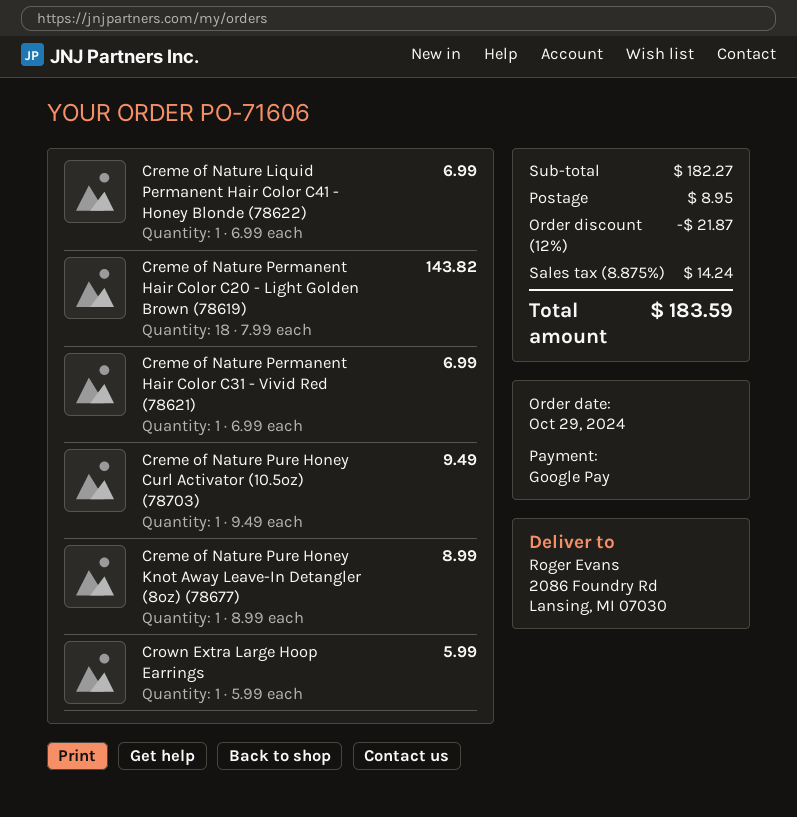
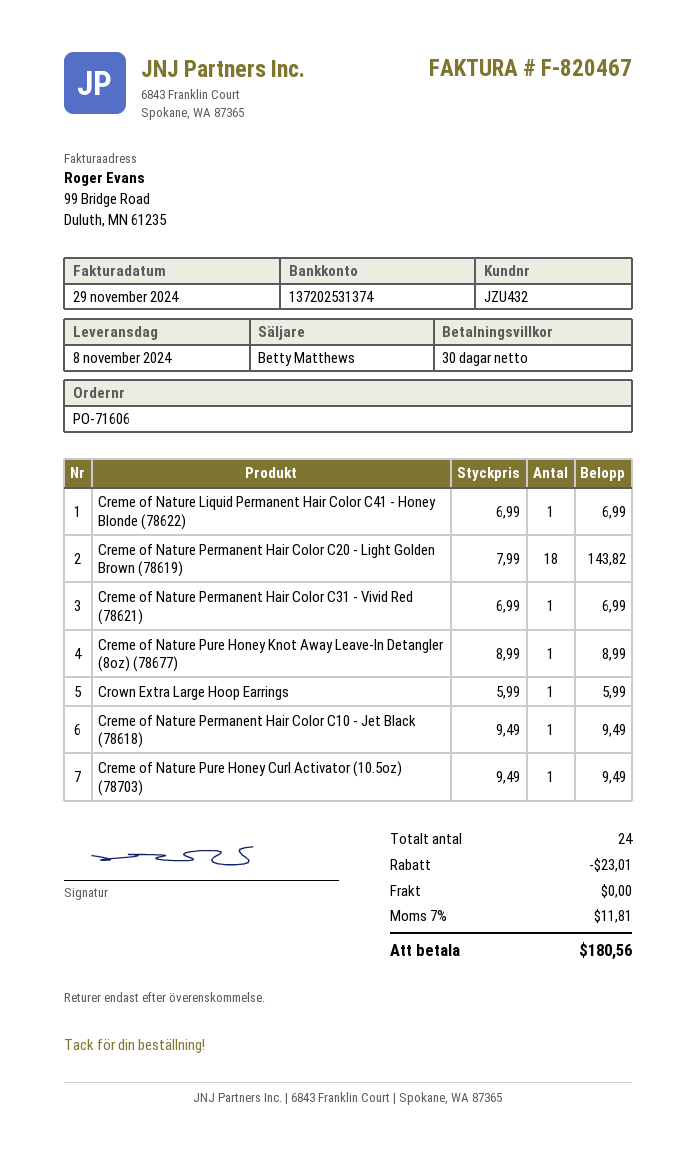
Creme of Nature Permanent Hair Color C10 - Jet Black (78618): none -> 1 x 9.49 = 9.49
discount: 21.87 -> 23.01
shipping: 8.95 -> 0.00
tax: 8.875% = 14.24 -> 7% = 11.81
total: 183.59 -> 180.56

